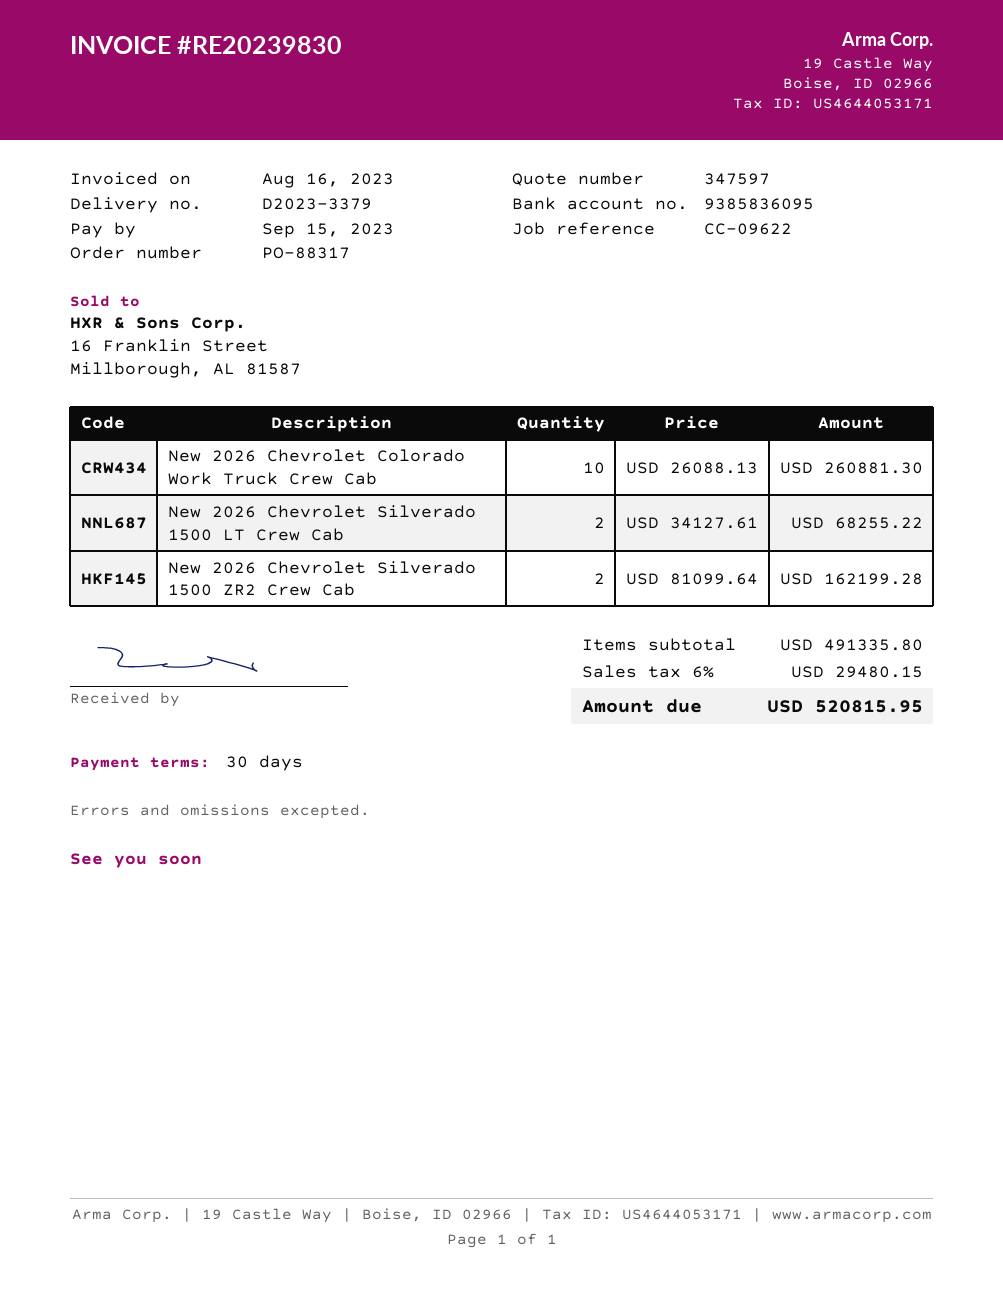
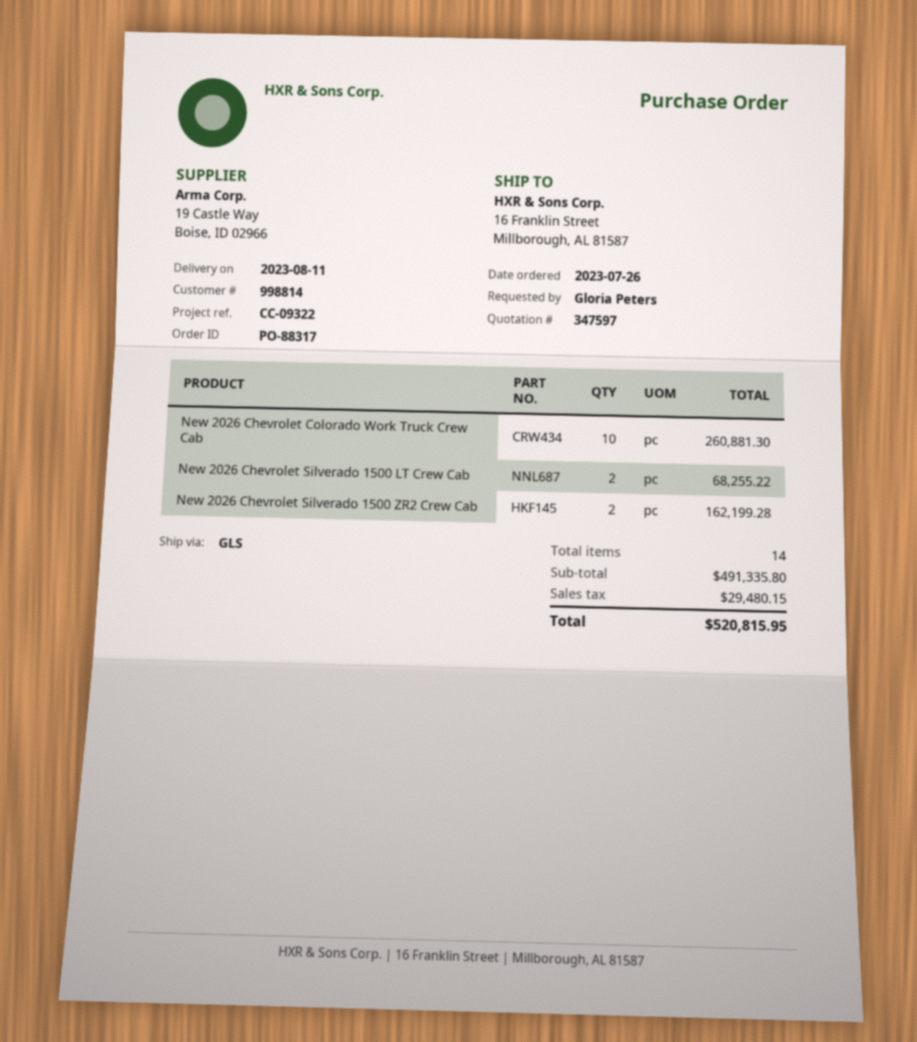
reference: CC-09622 -> CC-09322

